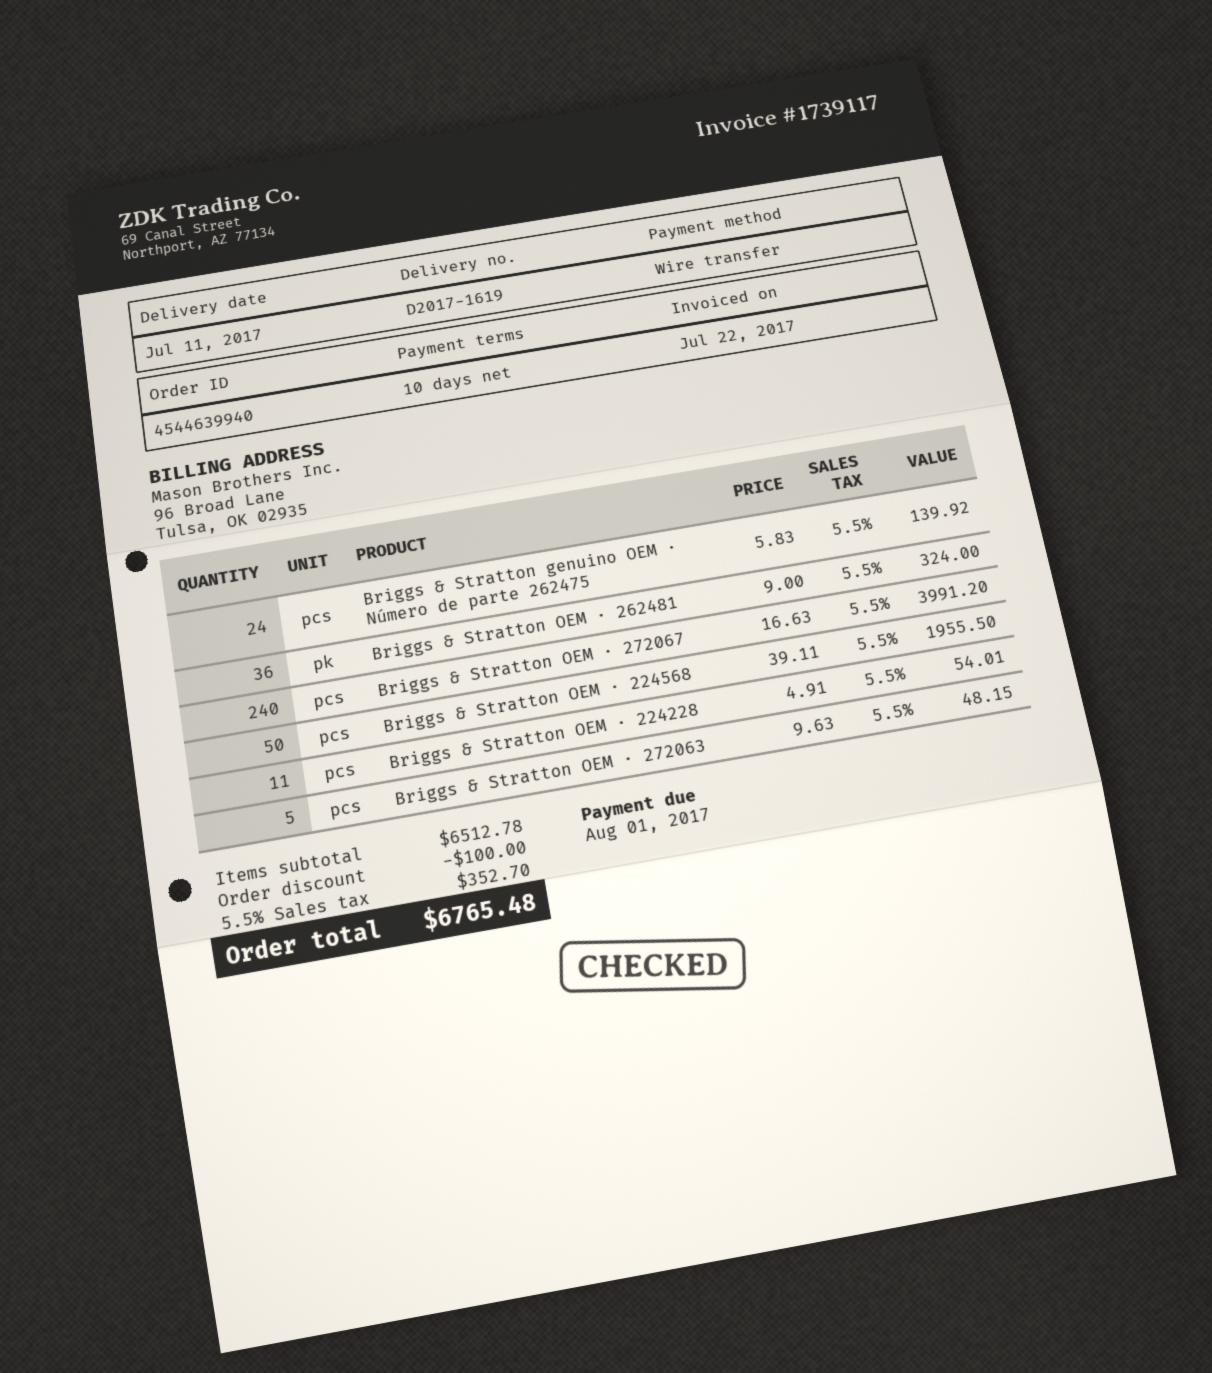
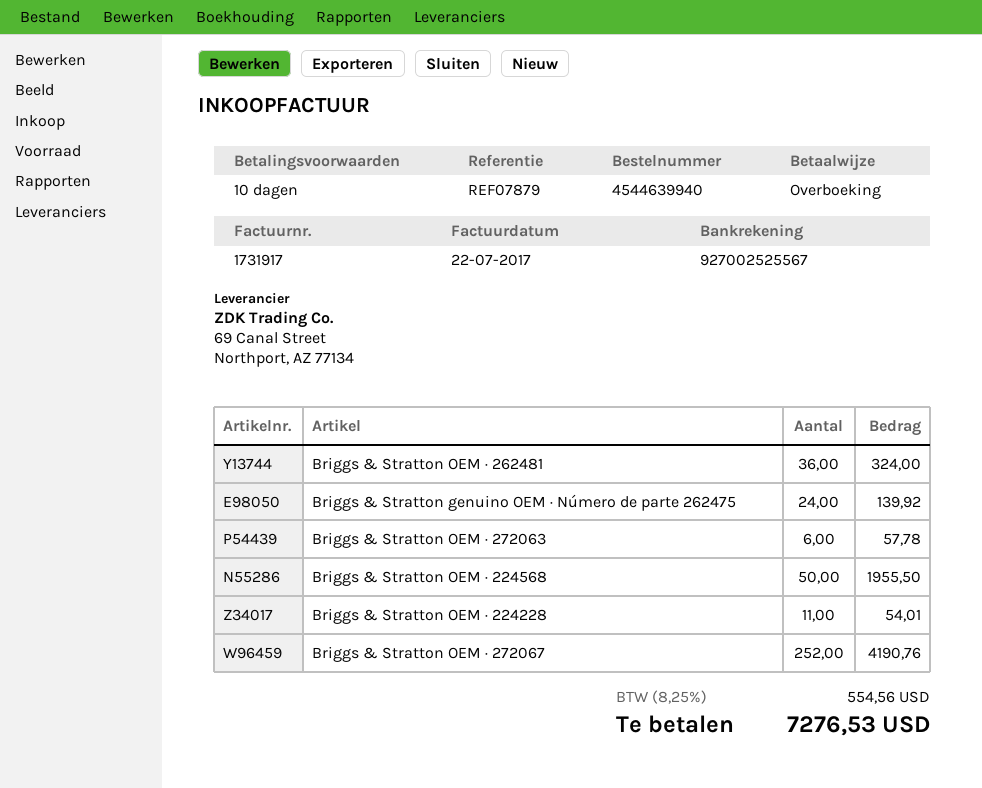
invoice number: 1739117 -> 1731917
Briggs & Stratton OEM · 272067: 240 for 3991.20 -> 252 for 4190.76
Briggs & Stratton OEM · 272063: 5 for 48.15 -> 6 for 57.78
discount: 100.00 -> none
tax: 5.5% = 352.70 -> 8.25% = 554.56
total: 6765.48 -> 7276.53

